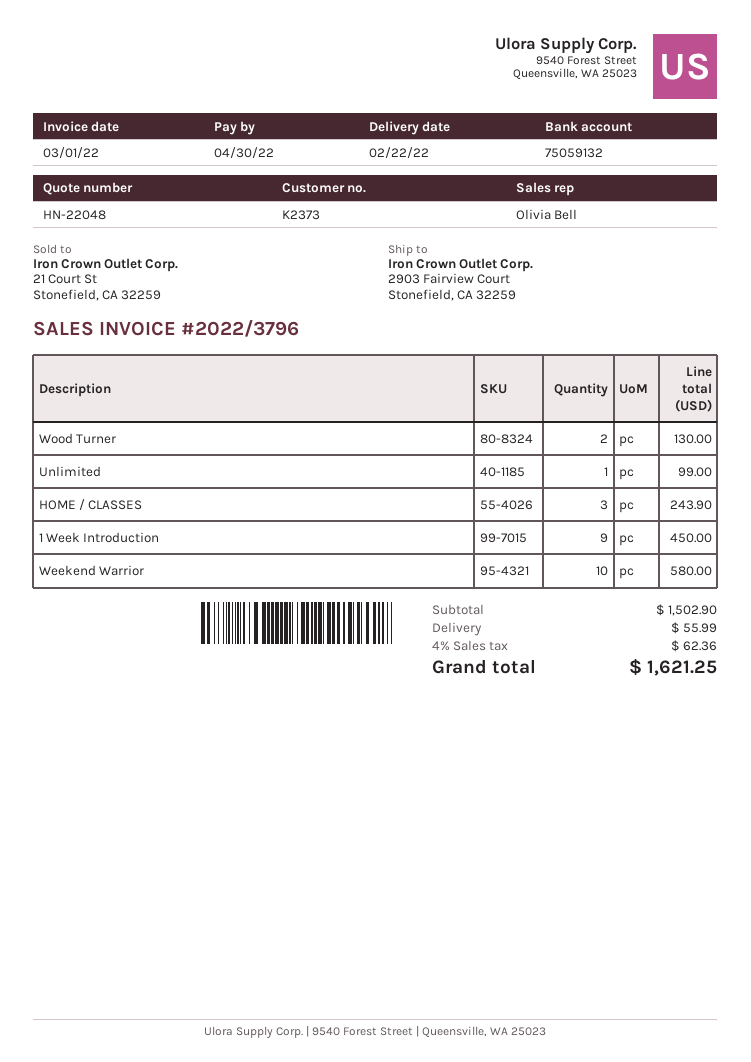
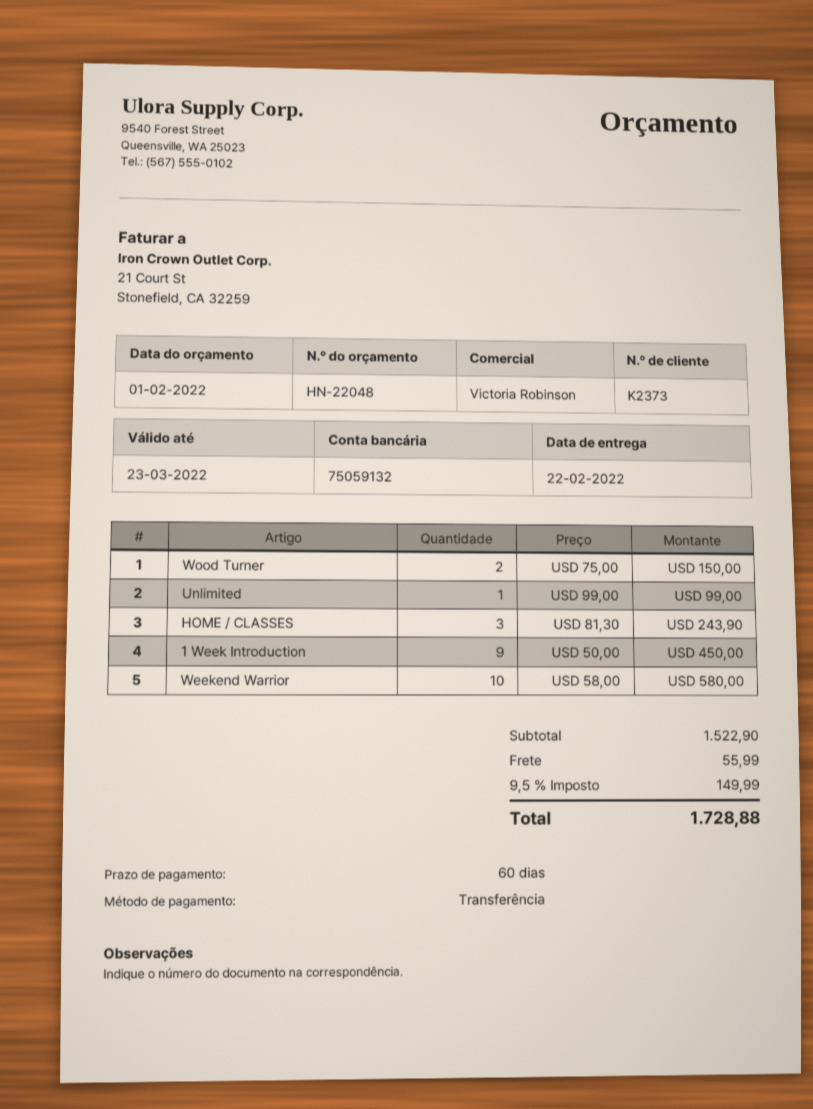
sales rep: Olivia Bell -> Victoria Robinson
Wood Turner: 2 for 130.00 -> 2 for 150.00
subtotal: 1502.90 -> 1522.90
tax: 4% = 62.36 -> 9.5% = 149.99
total: 1621.25 -> 1728.88

